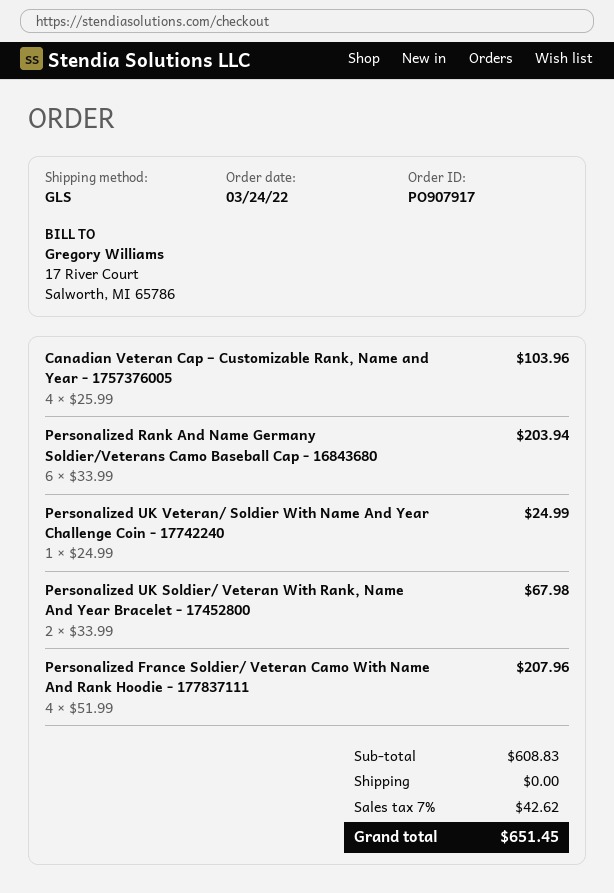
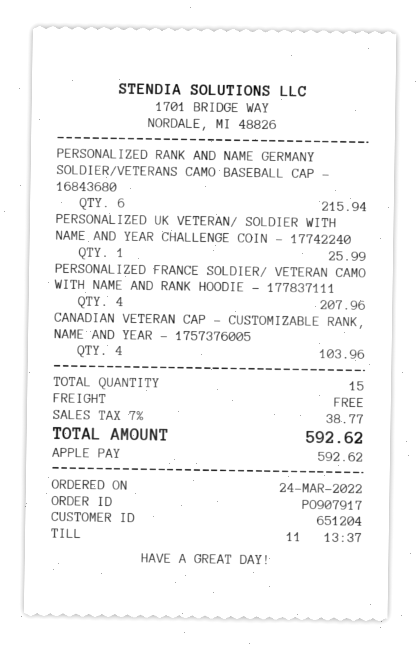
Personalized Rank And Name Germany Soldier/Veterans Camo Baseball Cap - 16843680: 6 for 203.94 -> 6 for 215.94
Personalized UK Veteran/ Soldier With Name And Year Challenge Coin - 17742240: 1 for 24.99 -> 1 for 25.99
Personalized UK Soldier/ Veteran With Rank, Name And Year Bracelet - 17452800: 2 for 67.98 -> none
tax: 7% = 42.62 -> 7% = 38.77
total: 651.45 -> 592.62

